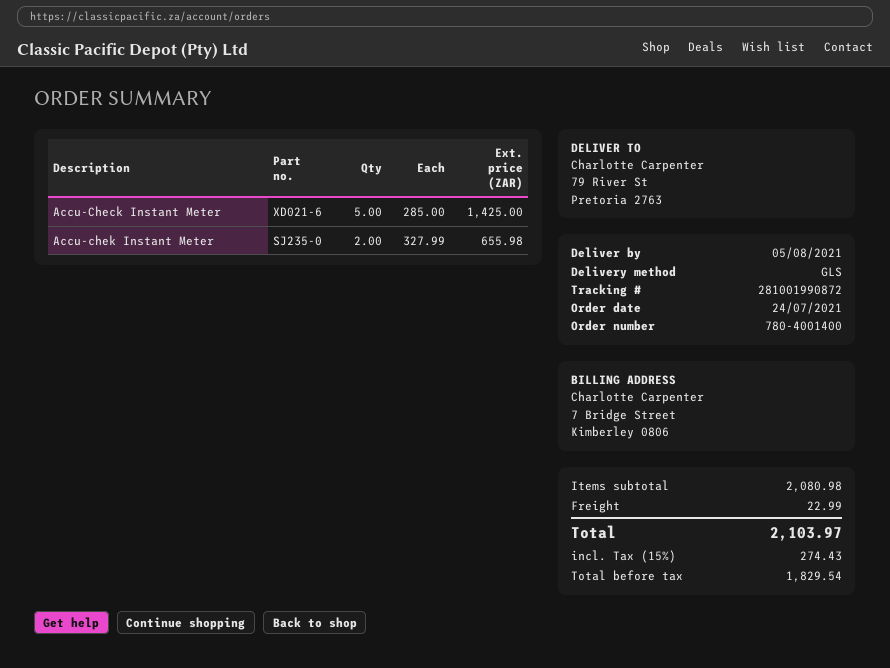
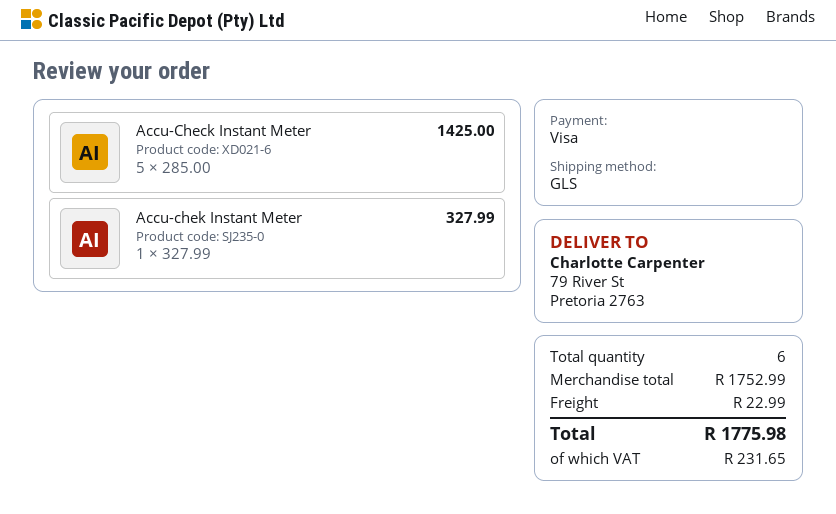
Accu-chek Instant Meter: 2 x 327.99 = 655.98 -> 1 x 327.99 = 327.99
subtotal: 2080.98 -> 1752.99
tax: 274.43 -> 231.65
total: 2103.97 -> 1775.98

